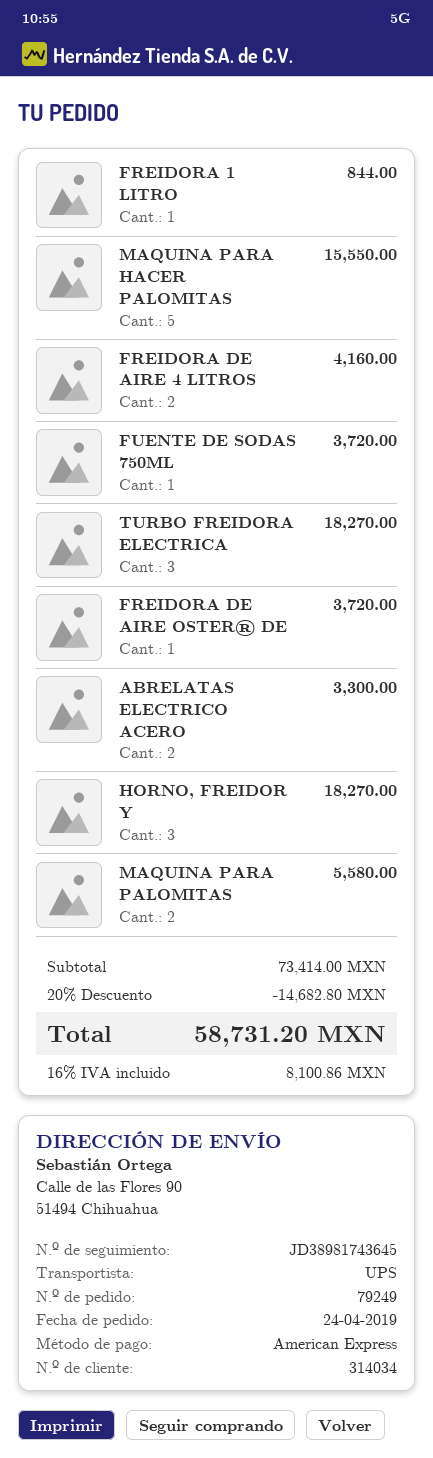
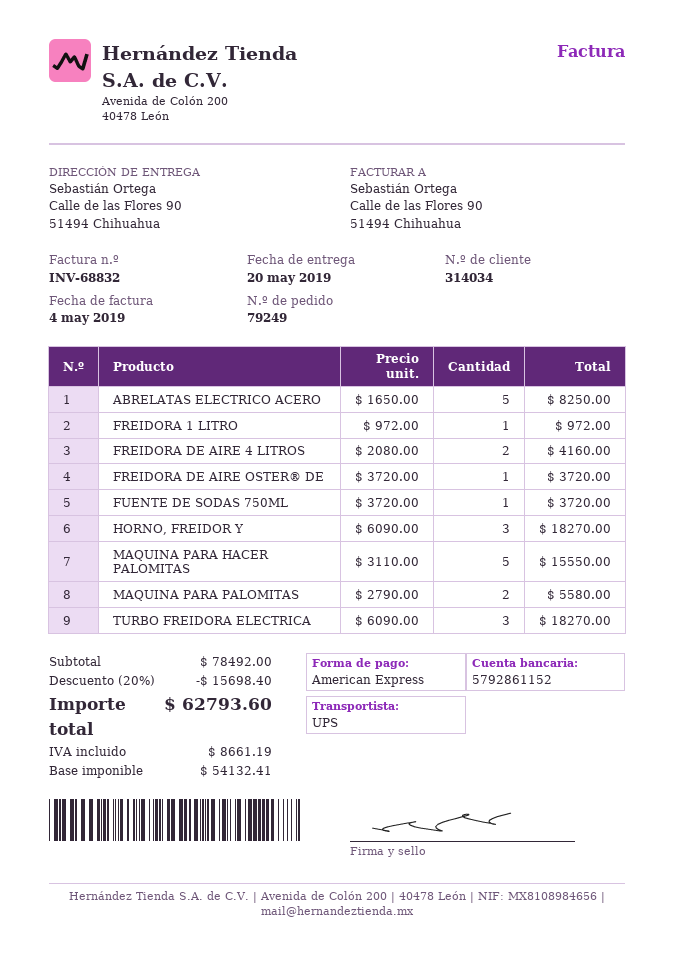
FREIDORA 1 LITRO: 1 for 844.00 -> 1 for 972.00
ABRELATAS ELECTRICO ACERO: 2 for 3300.00 -> 5 for 8250.00
subtotal: 73414.00 -> 78492.00
discount: 20% = 14682.80 -> 20% = 15698.40
tax: 8100.86 -> 8661.19
total: 58731.20 -> 62793.60

